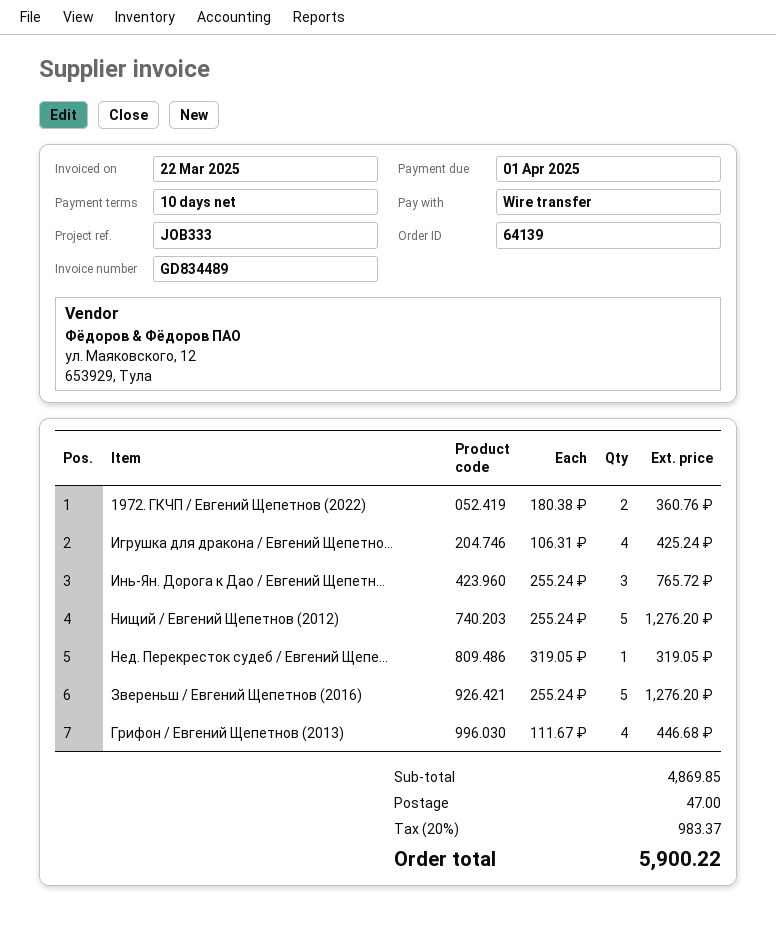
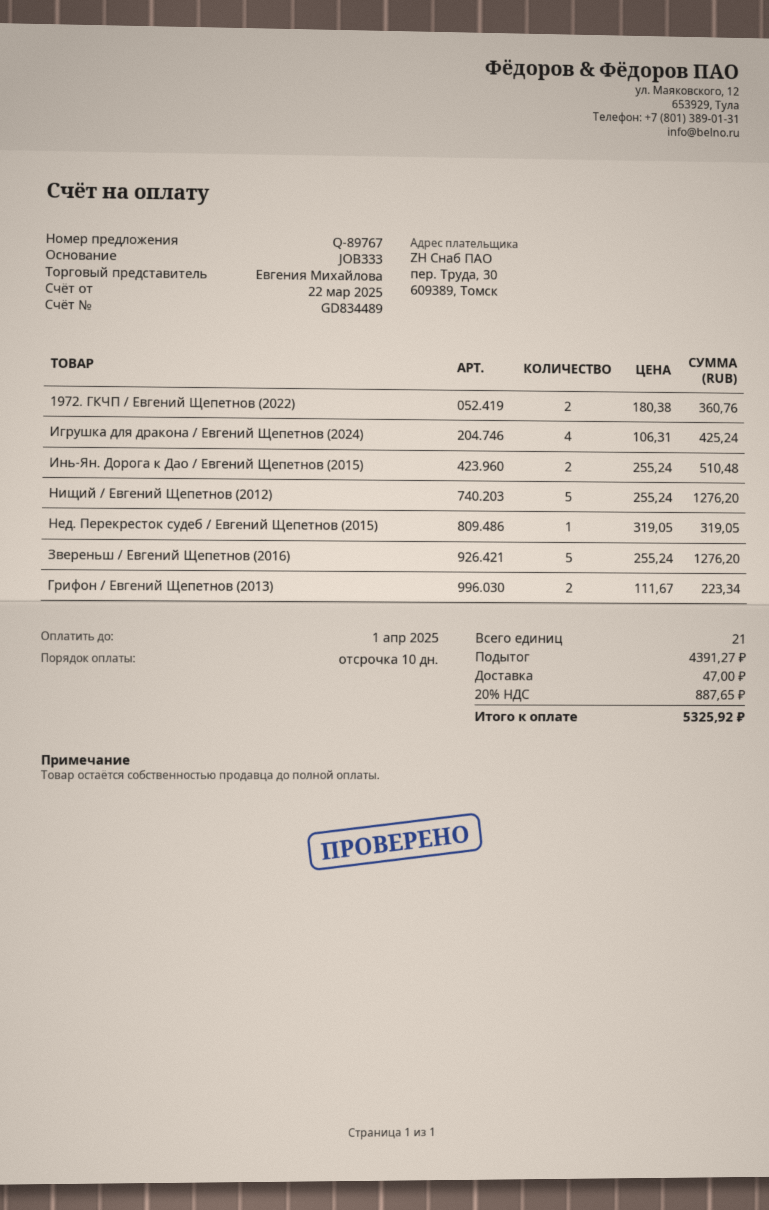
Инь-Ян. Дорога к Дао / Евгений Щепетн...: 3 x 255.24 = 765.72 -> 2 x 255.24 = 510.48
Грифон / Евгений Щепетнов (2013): 4 x 111.67 = 446.68 -> 2 x 111.67 = 223.34
subtotal: 4869.85 -> 4391.27
tax: 20% = 983.37 -> 20% = 887.65
total: 5900.22 -> 5325.92

